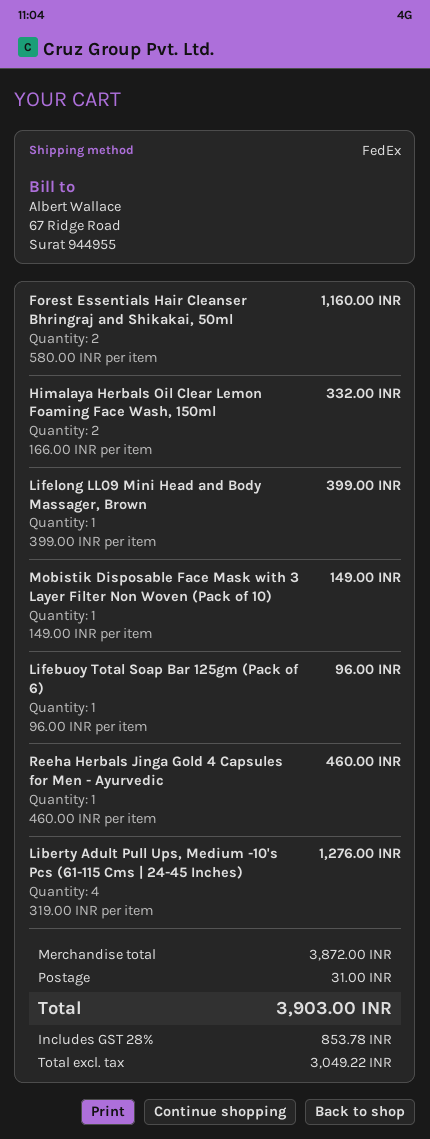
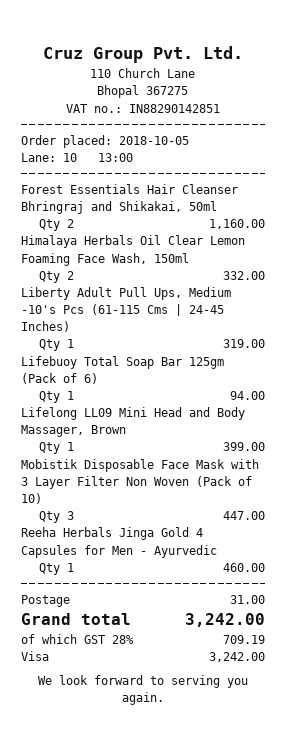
Mobistik Disposable Face Mask with 3 Layer Filter Non Woven (Pack of 10): 1 for 149.00 -> 3 for 447.00
Lifebuoy Total Soap Bar 125gm (Pack of 6): 1 for 96.00 -> 1 for 94.00
Liberty Adult Pull Ups, Medium -10's Pcs (61-115 Cms | 24-45 Inches): 4 for 1276.00 -> 1 for 319.00
tax: 28% = 853.78 -> 28% = 709.19
total: 3903.00 -> 3242.00

